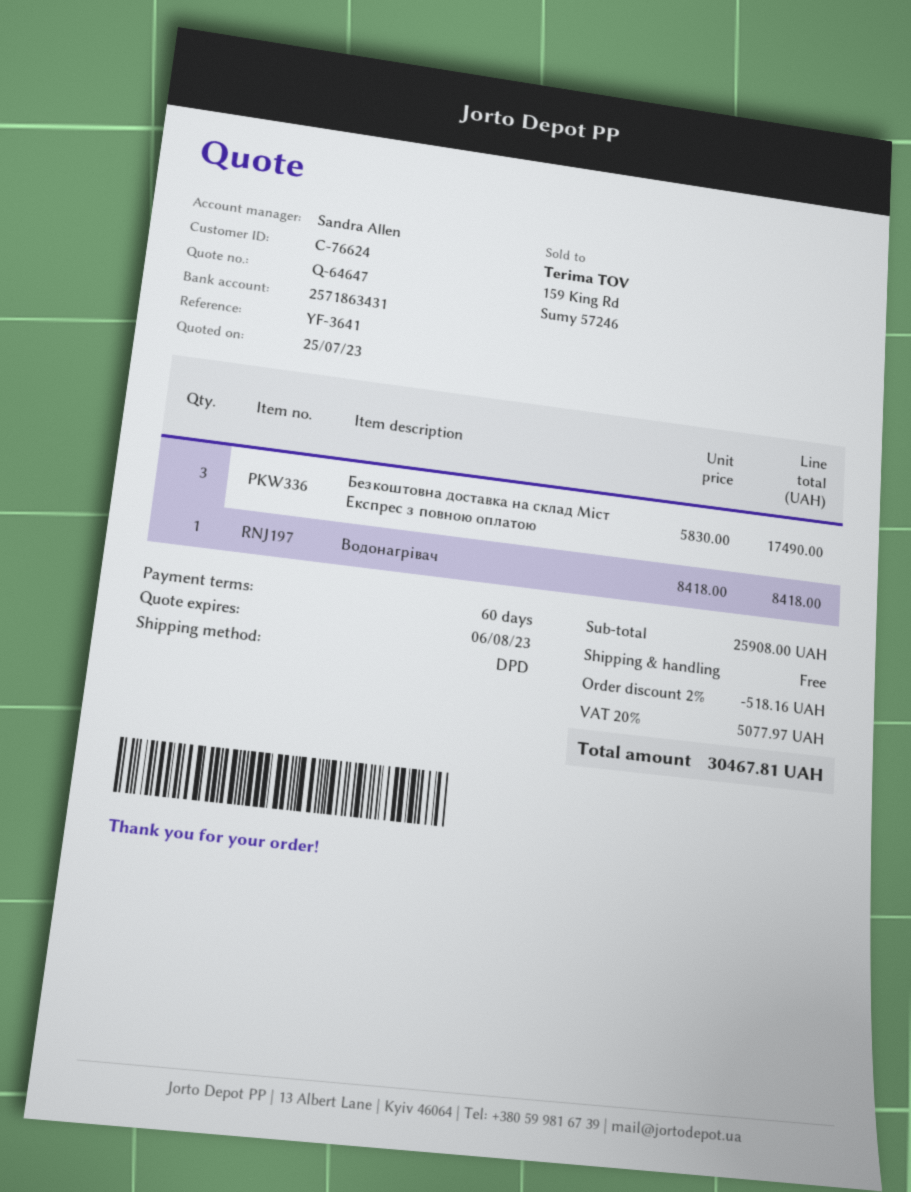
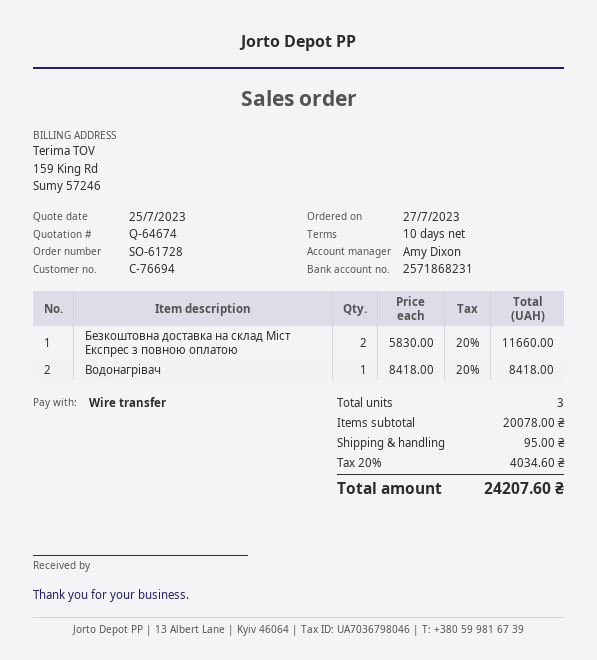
quote number: Q-64647 -> Q-64674
payment terms: 60 days -> 10 days
customer number: C-76624 -> C-76694
sales rep: Sandra Allen -> Amy Dixon
bank account: 2571863431 -> 2571868231
Безкоштовна доставка на склад Міст Експрес з повною оплатою: 3 x 5830.00 = 17490.00 -> 2 x 5830.00 = 11660.00
subtotal: 25908.00 -> 20078.00
discount: 2% = 518.16 -> none
shipping: 0.00 -> 95.00
tax: 20% = 5077.97 -> 20% = 4034.60
total: 30467.81 -> 24207.60

